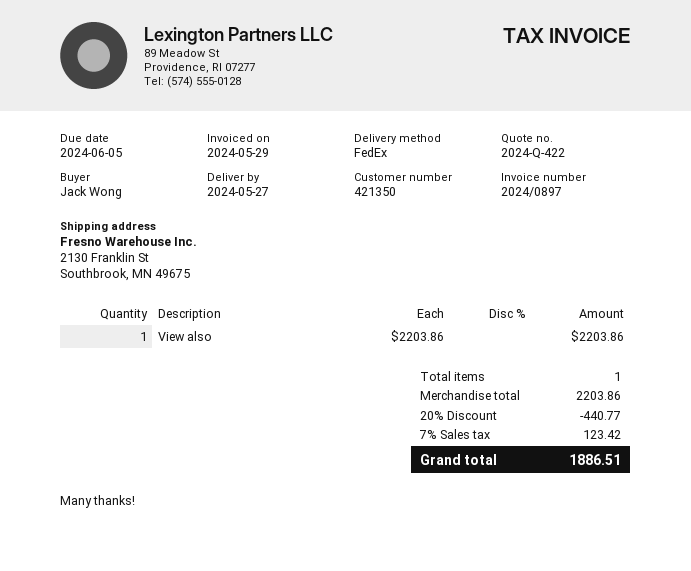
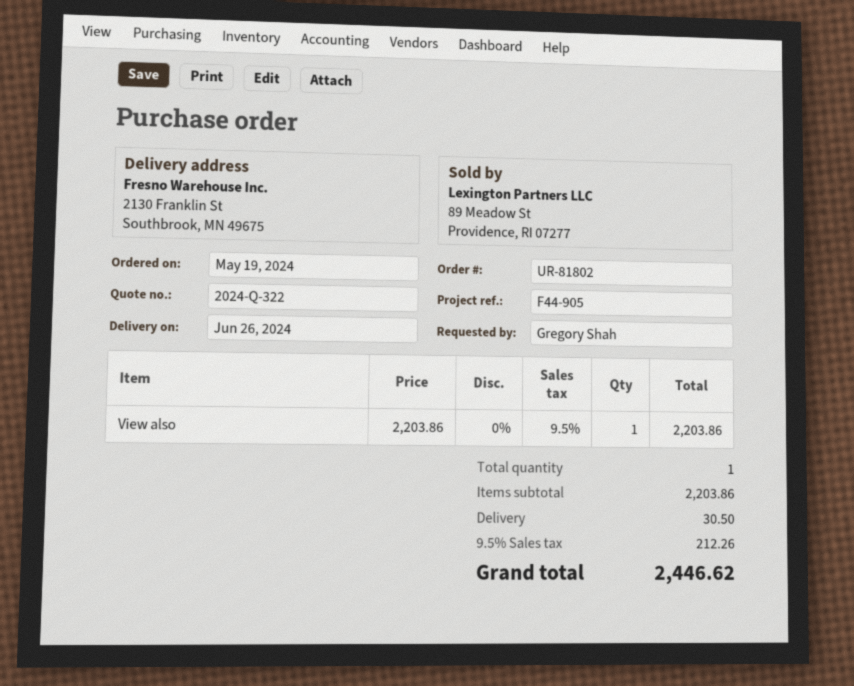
quote number: 2024-Q-422 -> 2024-Q-322
delivery date: 2024-05-27 -> 2024-06-26
ordered by: Jack Wong -> Gregory Shah
discount: 20% = 440.77 -> none
shipping: none -> 30.50
tax: 7% = 123.42 -> 9.5% = 212.26
total: 1886.51 -> 2446.62

